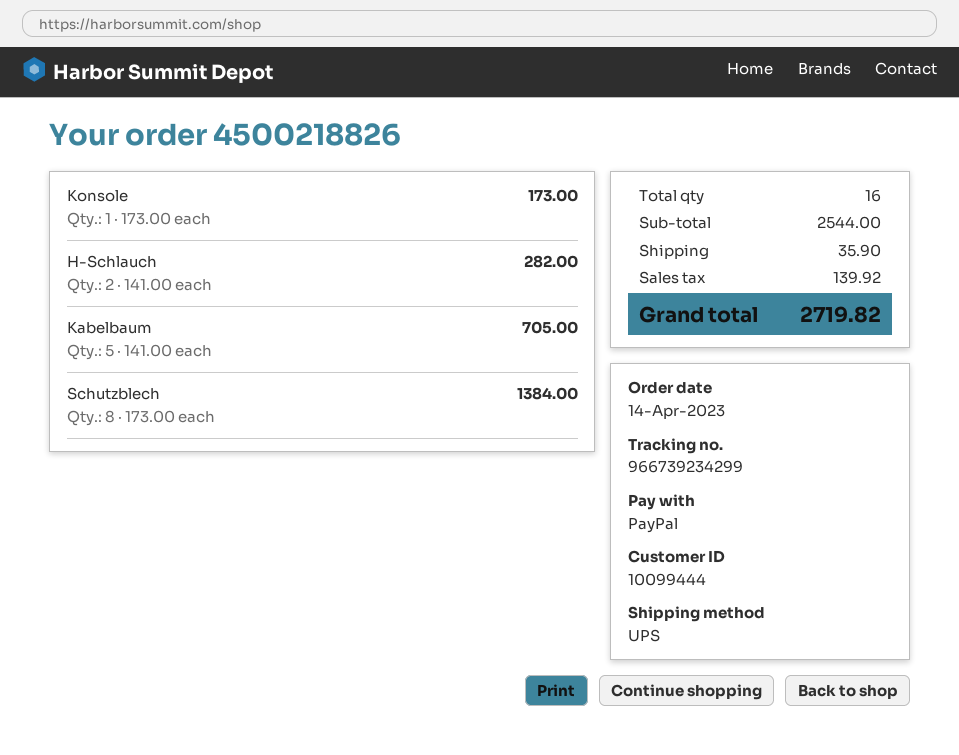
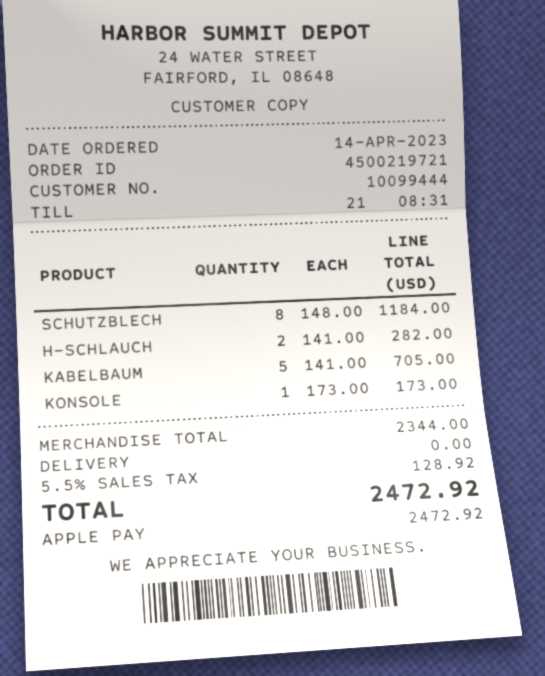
order number: 4500218826 -> 4500219721
payment method: PayPal -> Apple Pay
Schutzblech: 8 x 173.00 = 1384.00 -> 8 x 148.00 = 1184.00
subtotal: 2544.00 -> 2344.00
shipping: 35.90 -> 0.00
tax: 139.92 -> 128.92
total: 2719.82 -> 2472.92

